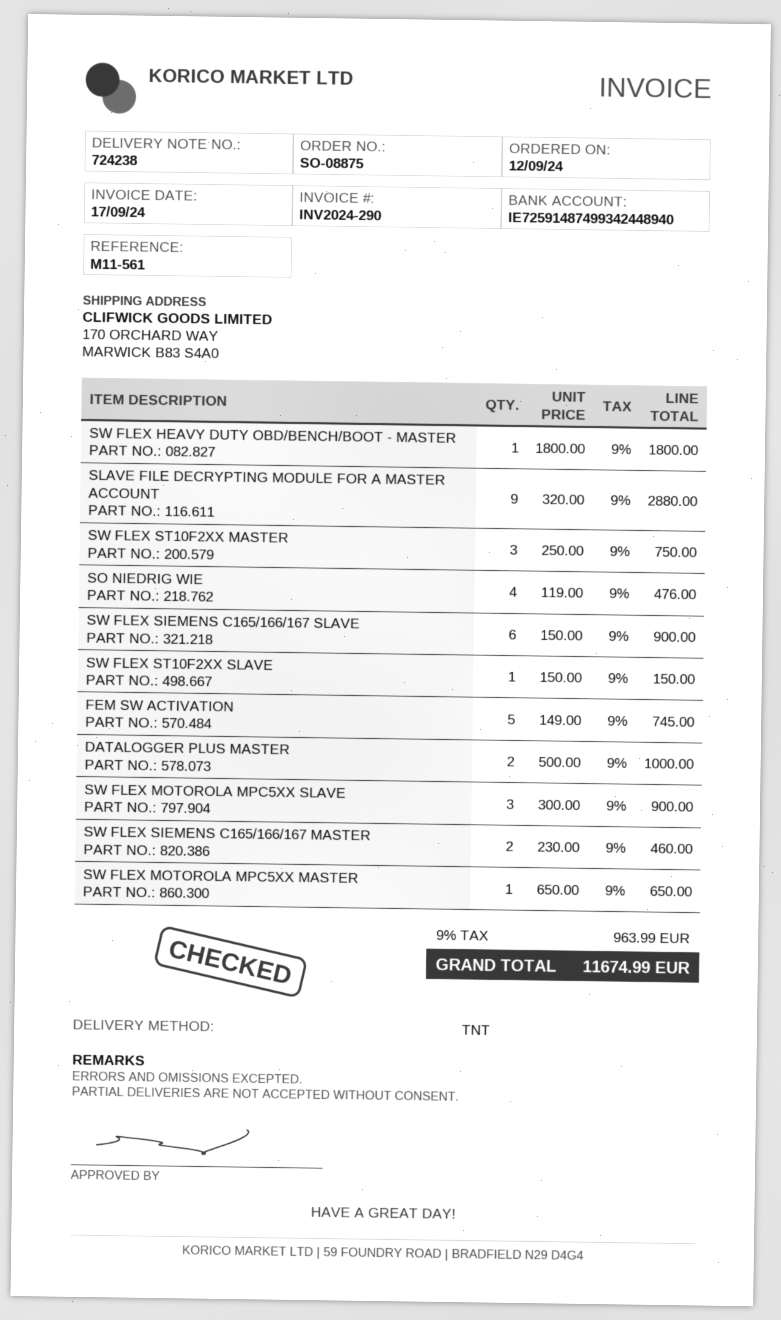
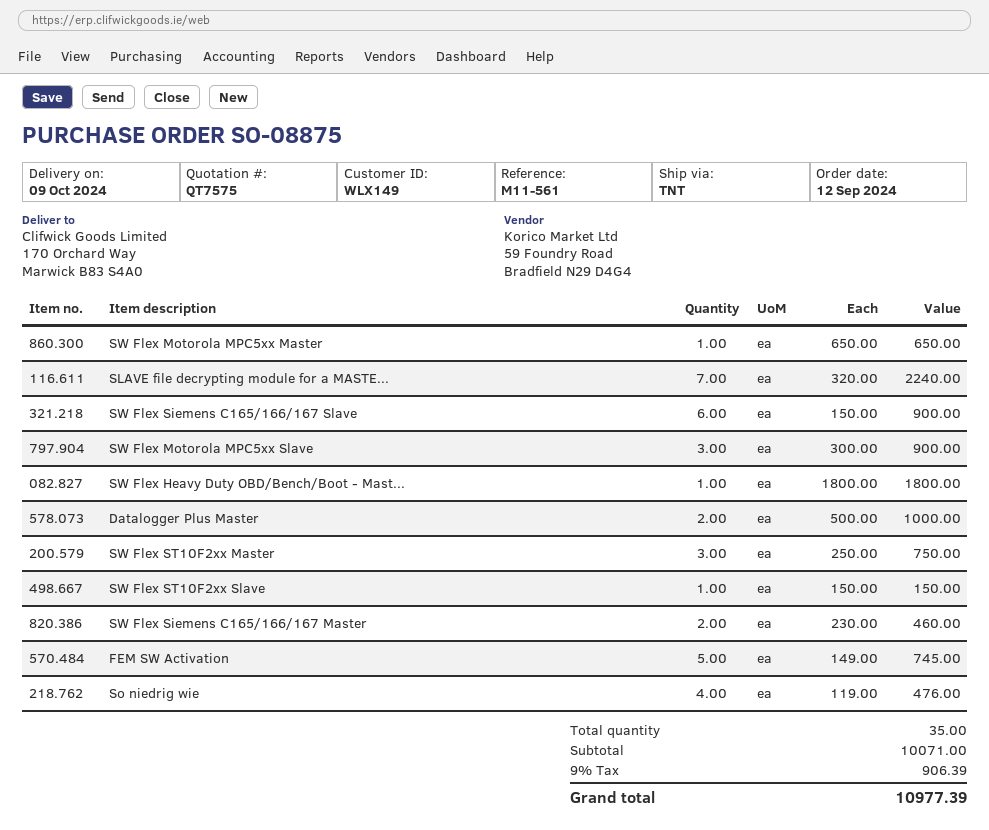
SLAVE FILE DECRYPTING MODULE FOR A MASTER ACCOUNT: 9 x 320.00 = 2880.00 -> 7 x 320.00 = 2240.00
tax: 9% = 963.99 -> 9% = 906.39
total: 11674.99 -> 10977.39

